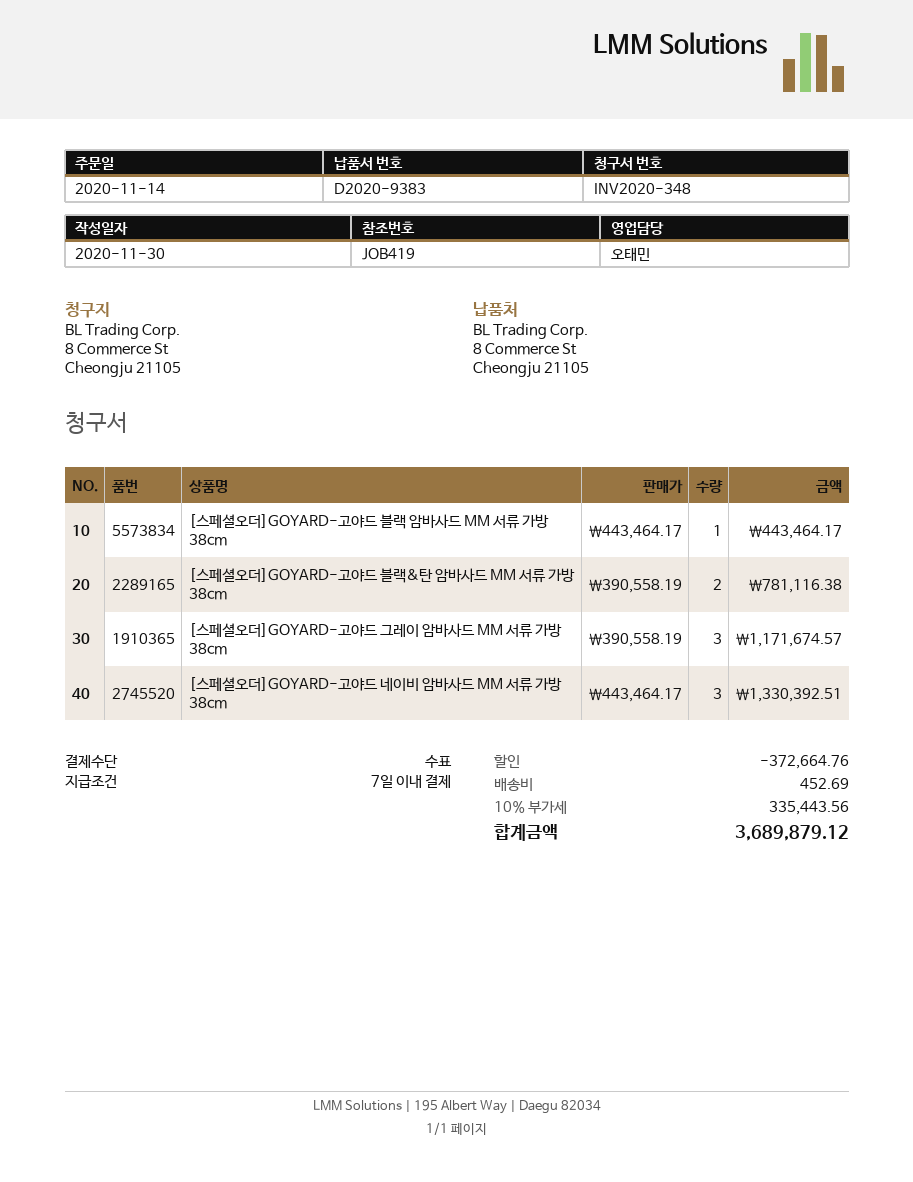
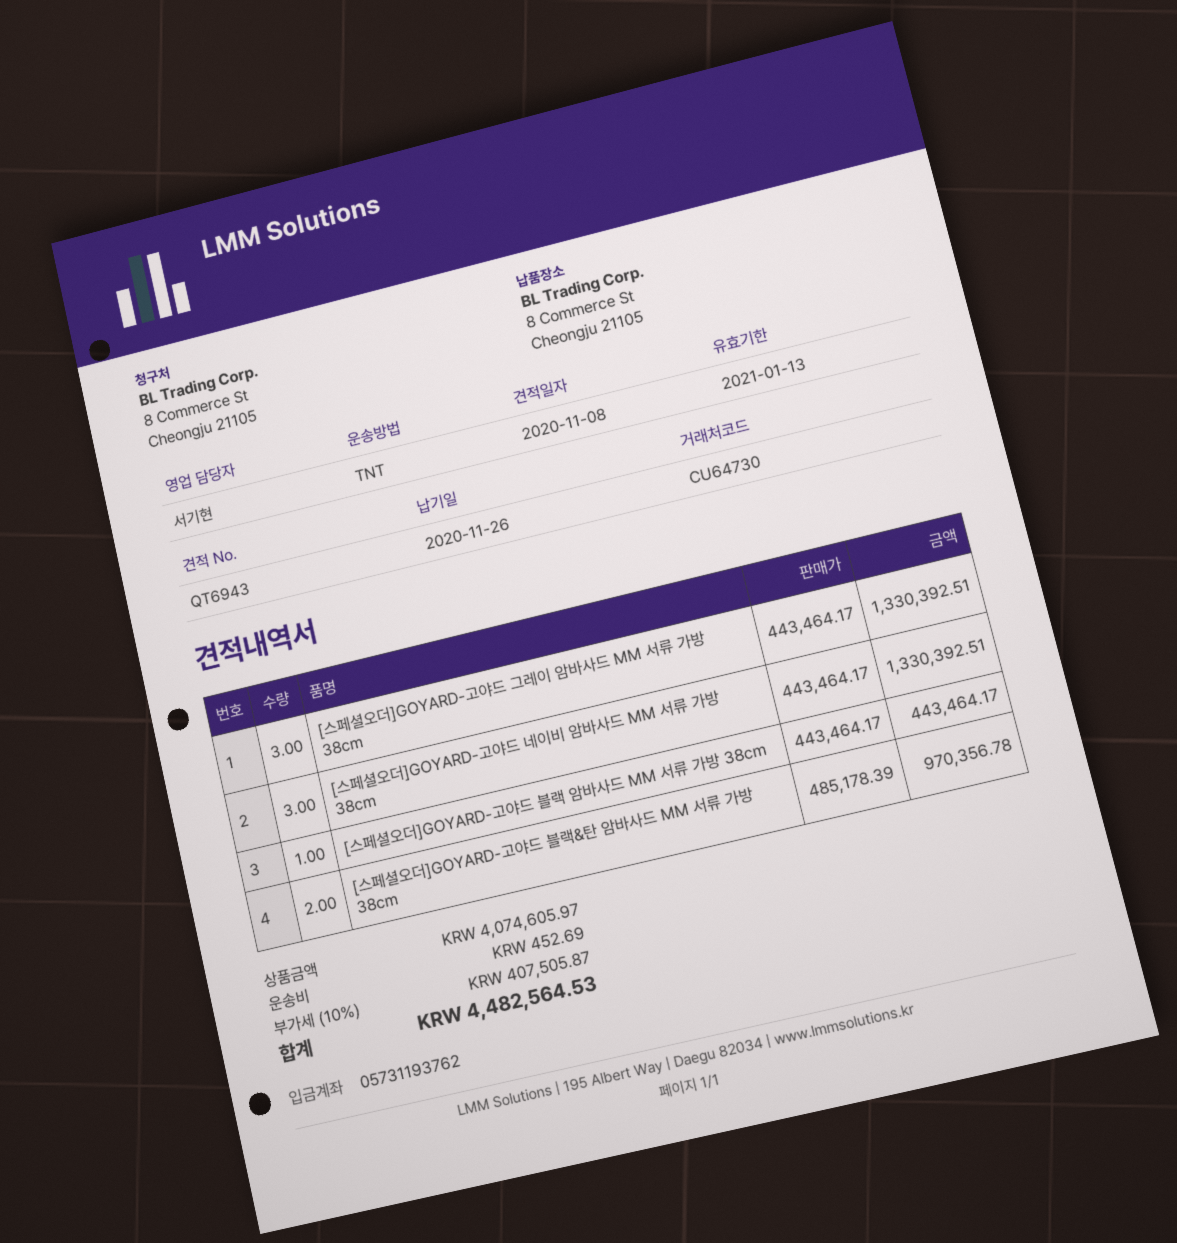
sales rep: 오태민 -> 서기현
[스페셜오더]GOYARD-고야드 블랙&탄 암바사드 MM 서류 가방 38cm: 2 x 390558.19 = 781116.38 -> 2 x 485178.39 = 970356.78
[스페셜오더]GOYARD-고야드 그레이 암바사드 MM 서류 가방 38cm: 3 x 390558.19 = 1171674.57 -> 3 x 443464.17 = 1330392.51
discount: 372664.76 -> none
tax: 10% = 335443.56 -> 10% = 407505.87
total: 3689879.12 -> 4482564.53

